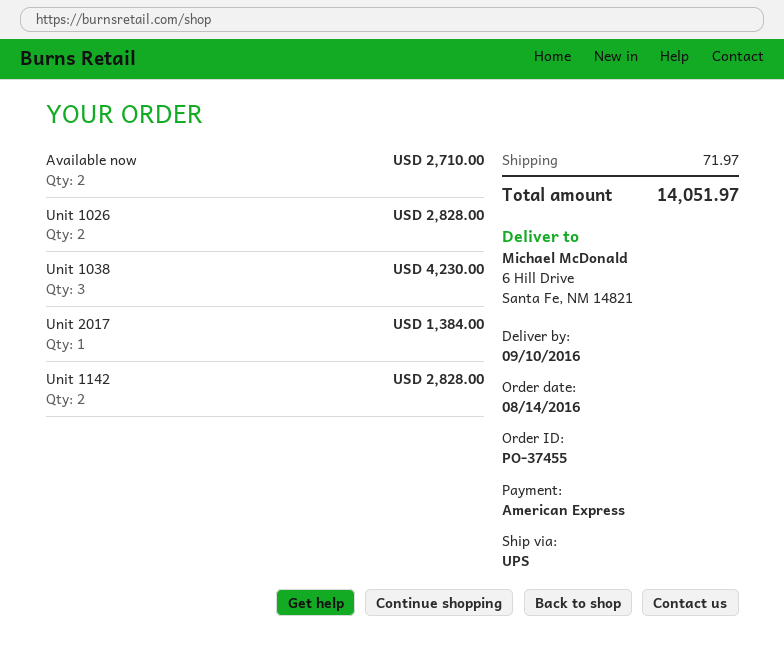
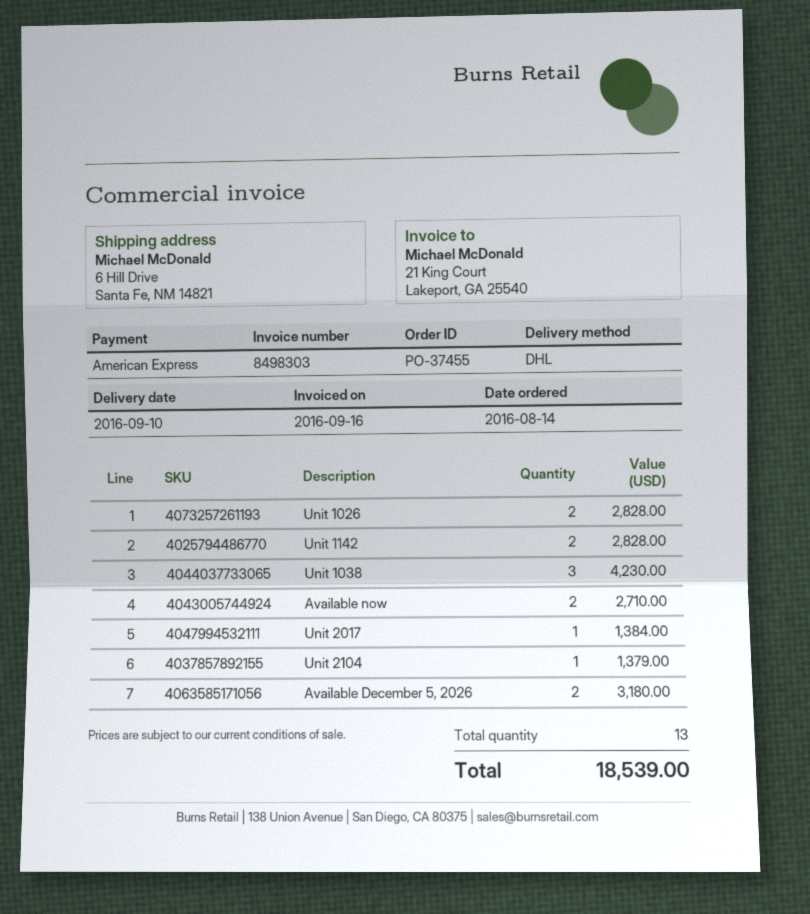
shipping method: UPS -> DHL
Unit 2104: none -> 1 for 1379.00
Available December 5, 2026: none -> 2 for 3180.00
shipping: 71.97 -> none
total: 14051.97 -> 18539.00

